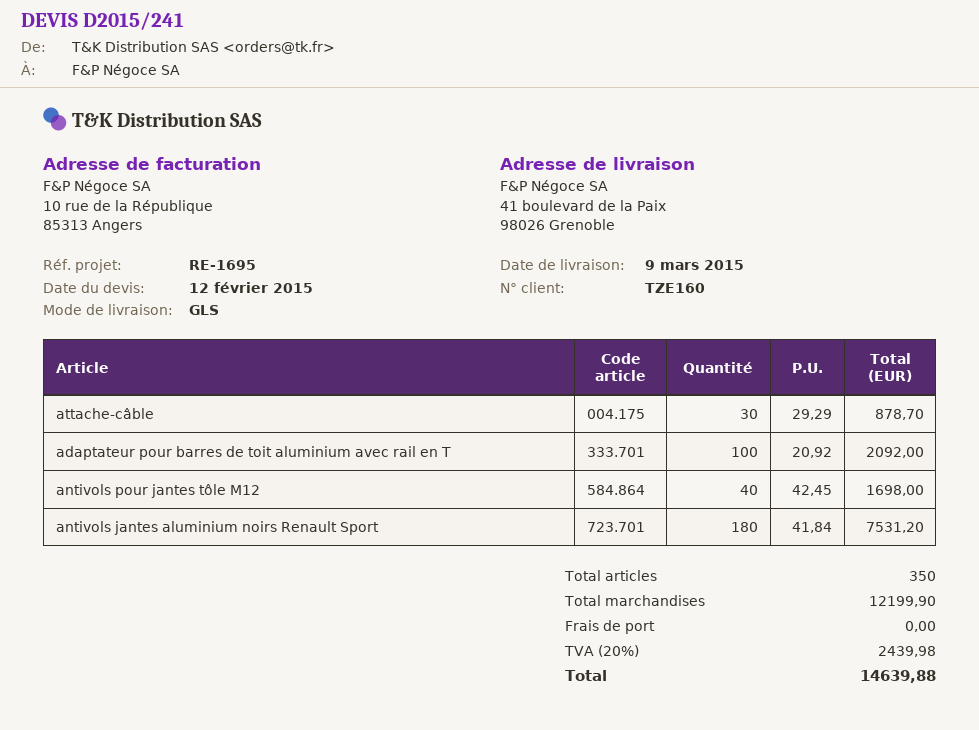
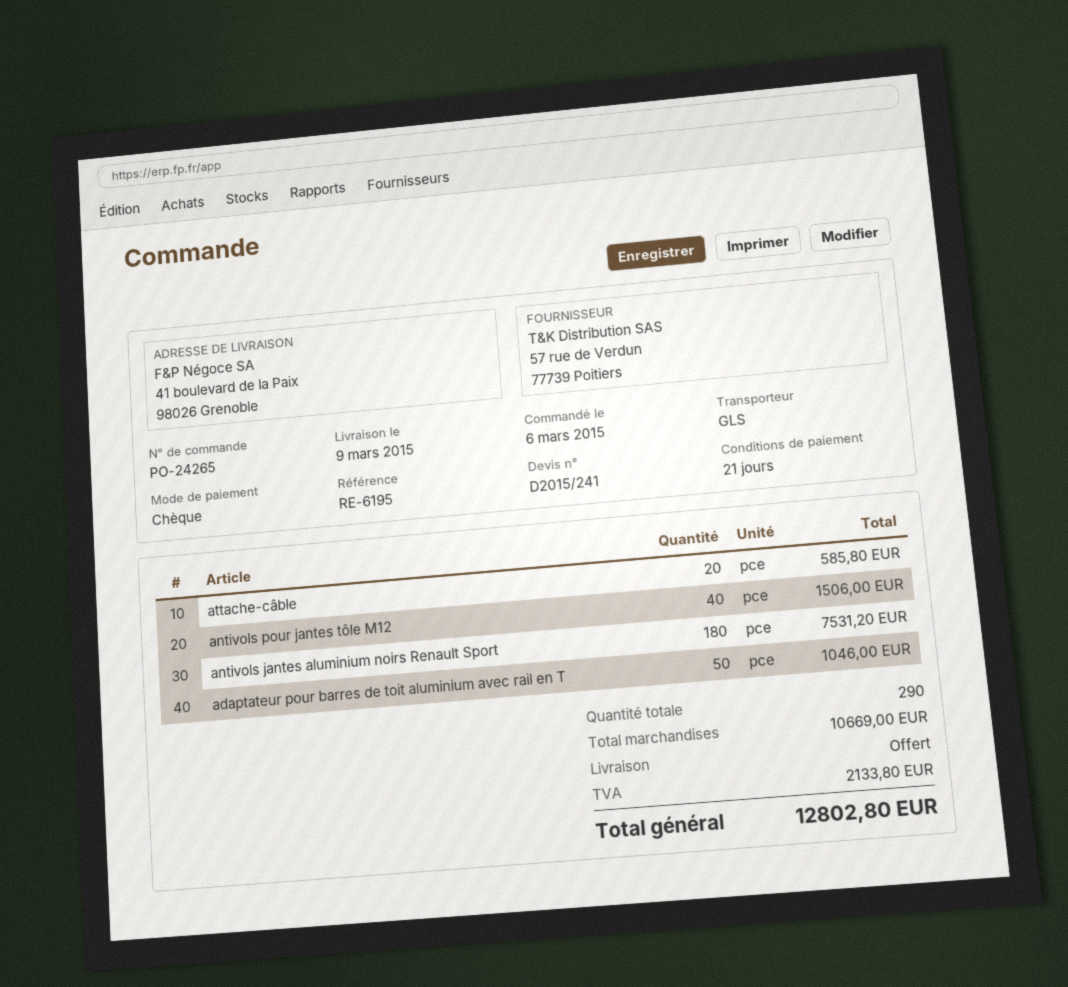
reference: RE-1695 -> RE-6195
attache-câble: 30 for 878.70 -> 20 for 585.80
adaptateur pour barres de toit aluminium avec rail en T: 100 for 2092.00 -> 50 for 1046.00
antivols pour jantes tôle M12: 40 for 1698.00 -> 40 for 1506.00
total quantity: 350 -> 290
subtotal: 12199.90 -> 10669.00
tax: 2439.98 -> 2133.80
total: 14639.88 -> 12802.80

